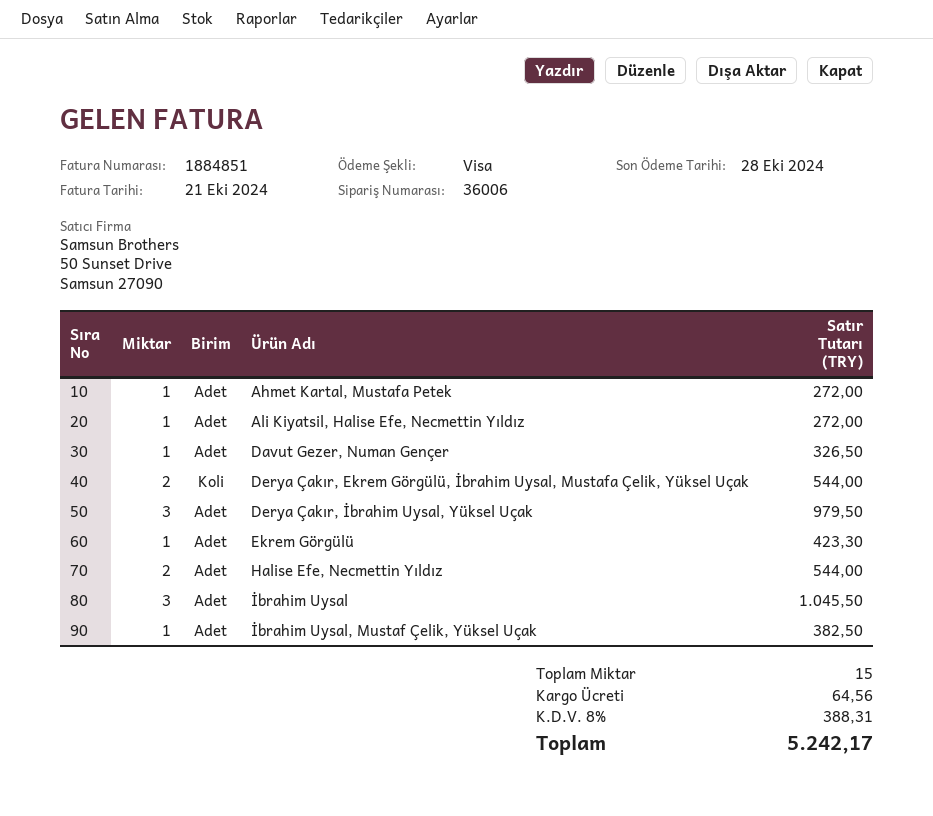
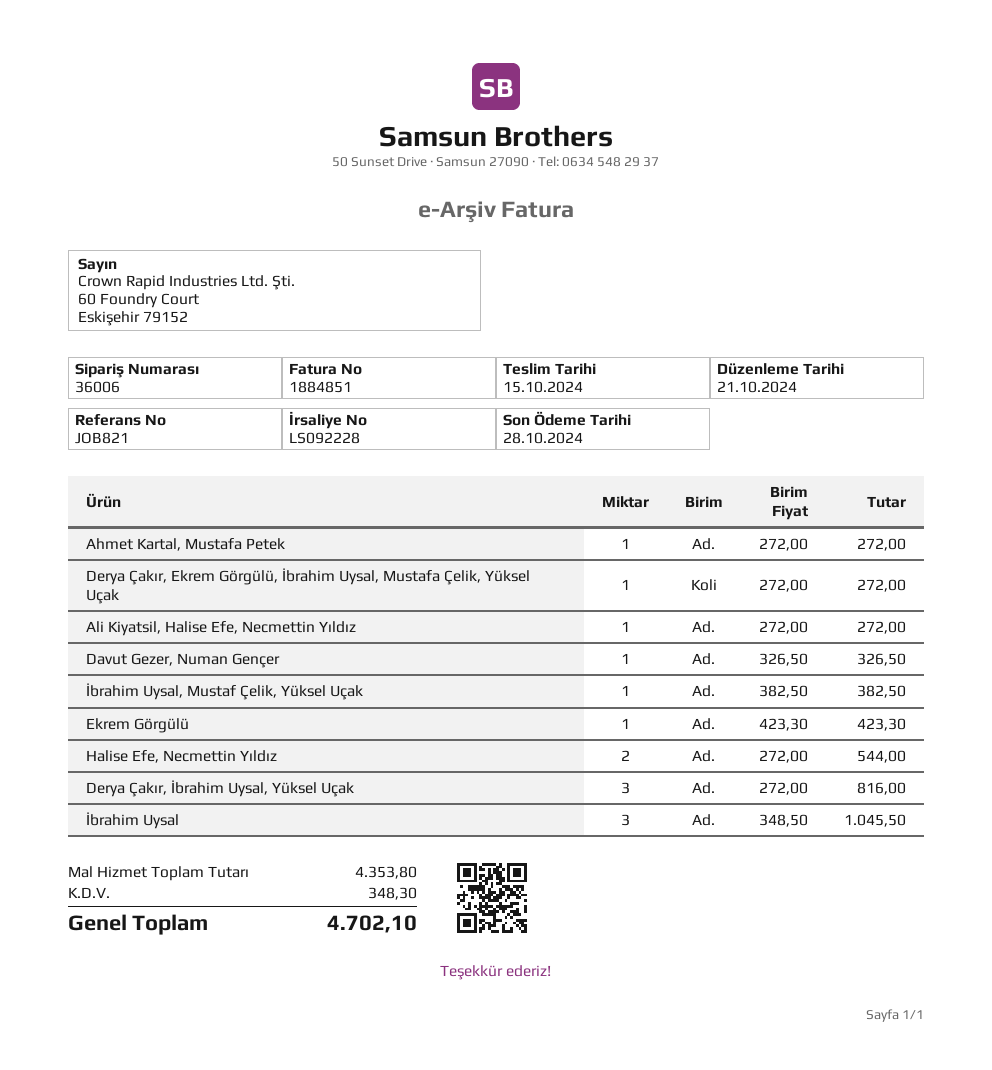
Derya Çakır, Ekrem Görgülü, İbrahim Uysal, Mustafa Çelik, Yüksel Uçak: 2 for 544.00 -> 1 for 272.00
Derya Çakır, İbrahim Uysal, Yüksel Uçak: 3 for 979.50 -> 3 for 816.00
shipping: 64.56 -> none
tax: 388.31 -> 348.30
total: 5242.17 -> 4702.10

